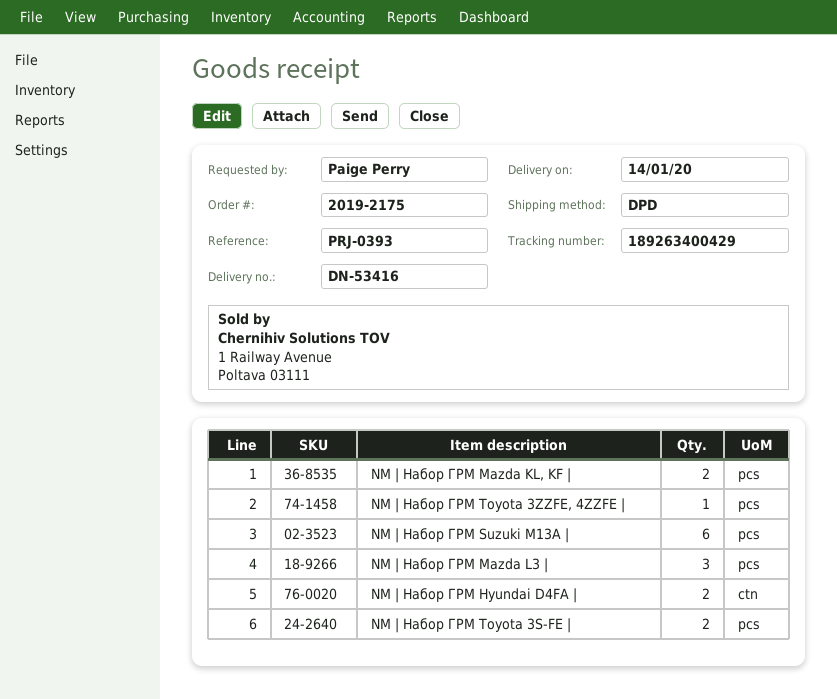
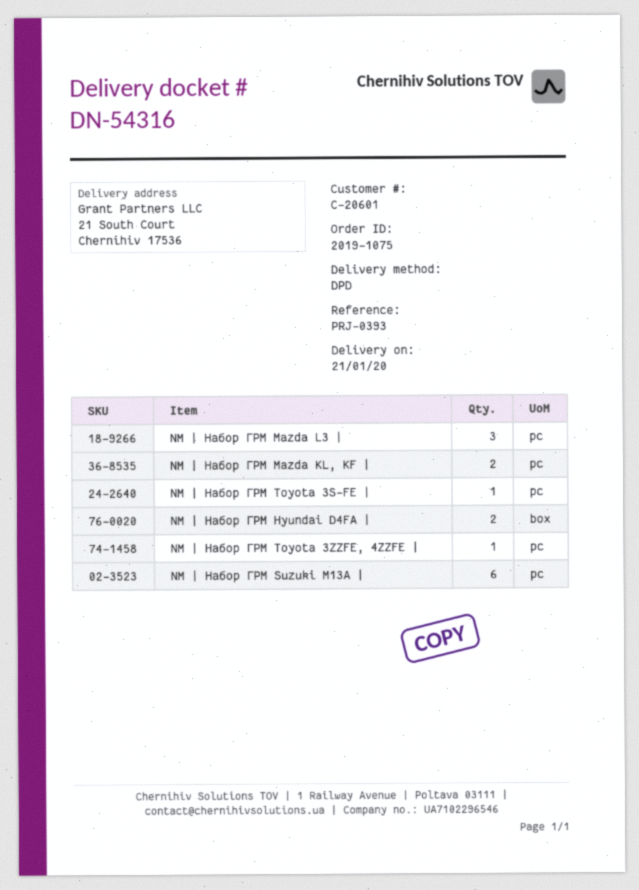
order number: 2019-2175 -> 2019-1075
delivery note number: DN-53416 -> DN-54316
delivery date: 2020-01-14 -> 2020-01-21
NM | Набор ГРМ Toyota 3S-FE |: 2 -> 1

